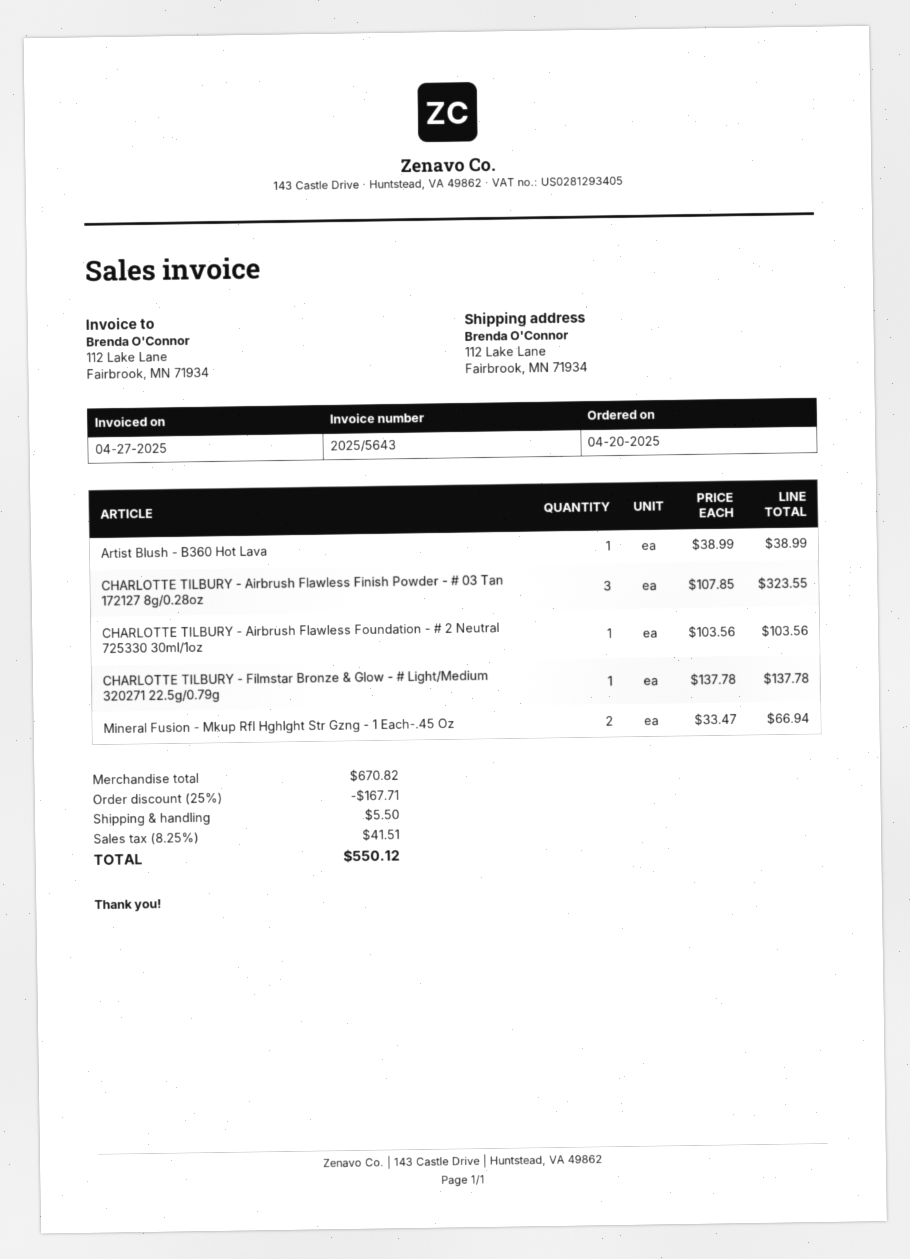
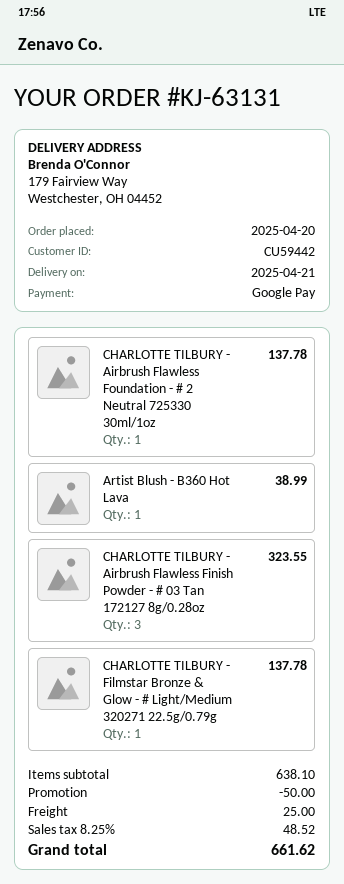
ship to: 112 Lake Lane, Fairbrook, MN 71934 -> 179 Fairview Way, Westchester, OH 04452
CHARLOTTE TILBURY - Airbrush Flawless Foundation - # 2 Neutral 725330 30ml/1oz: 1 for 103.56 -> 1 for 137.78
Mineral Fusion - Mkup Rfl Hghlght Str Gzng - 1 Each-.45 Oz: 2 for 66.94 -> none
subtotal: 670.82 -> 638.10
discount: 167.71 -> 50.00
shipping: 5.50 -> 25.00
tax: 8.25% = 41.51 -> 8.25% = 48.52
total: 550.12 -> 661.62

